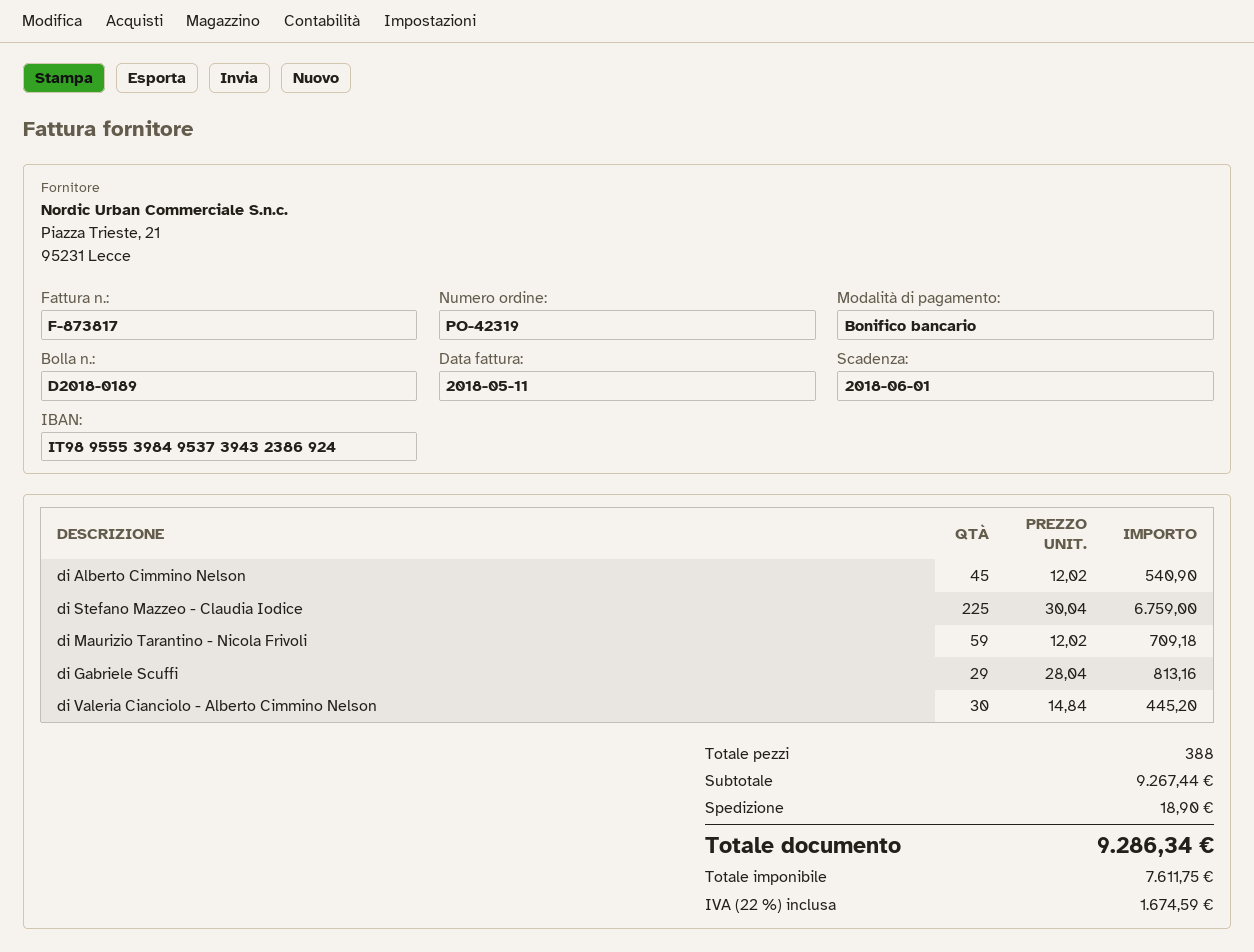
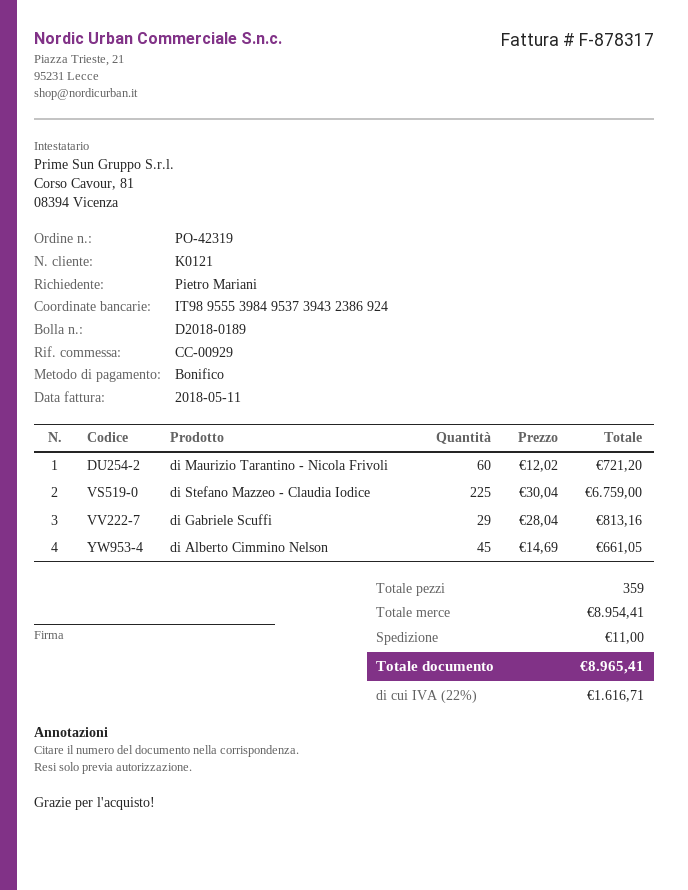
invoice number: F-873817 -> F-878317
di Alberto Cimmino Nelson: 45 x 12.02 = 540.90 -> 45 x 14.69 = 661.05
di Maurizio Tarantino - Nicola Frivoli: 59 x 12.02 = 709.18 -> 60 x 12.02 = 721.20
di Valeria Cianciolo - Alberto Cimmino Nelson: 30 x 14.84 = 445.20 -> none
total quantity: 388 -> 359
subtotal: 9267.44 -> 8954.41
shipping: 18.90 -> 11.00
tax: 22% = 1674.59 -> 22% = 1616.71
total: 9286.34 -> 8965.41

